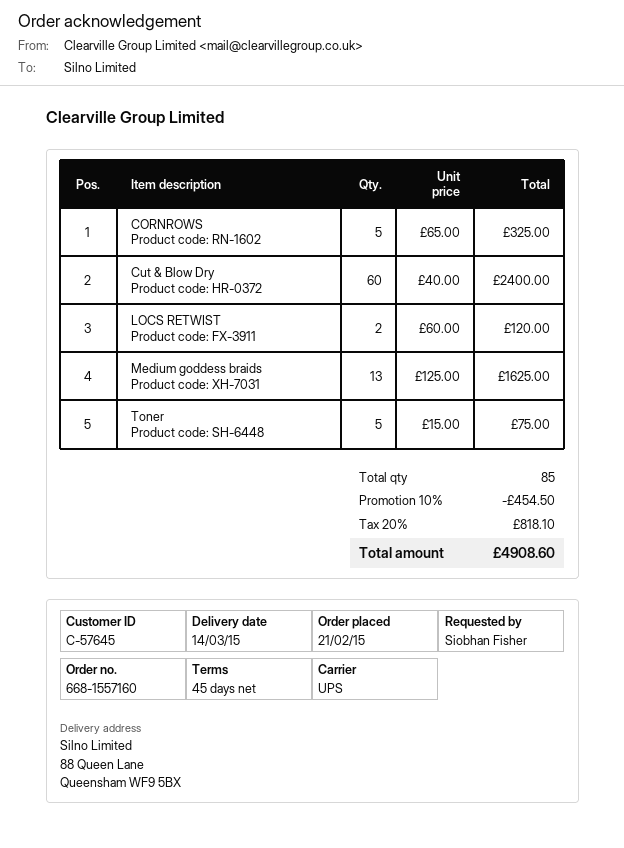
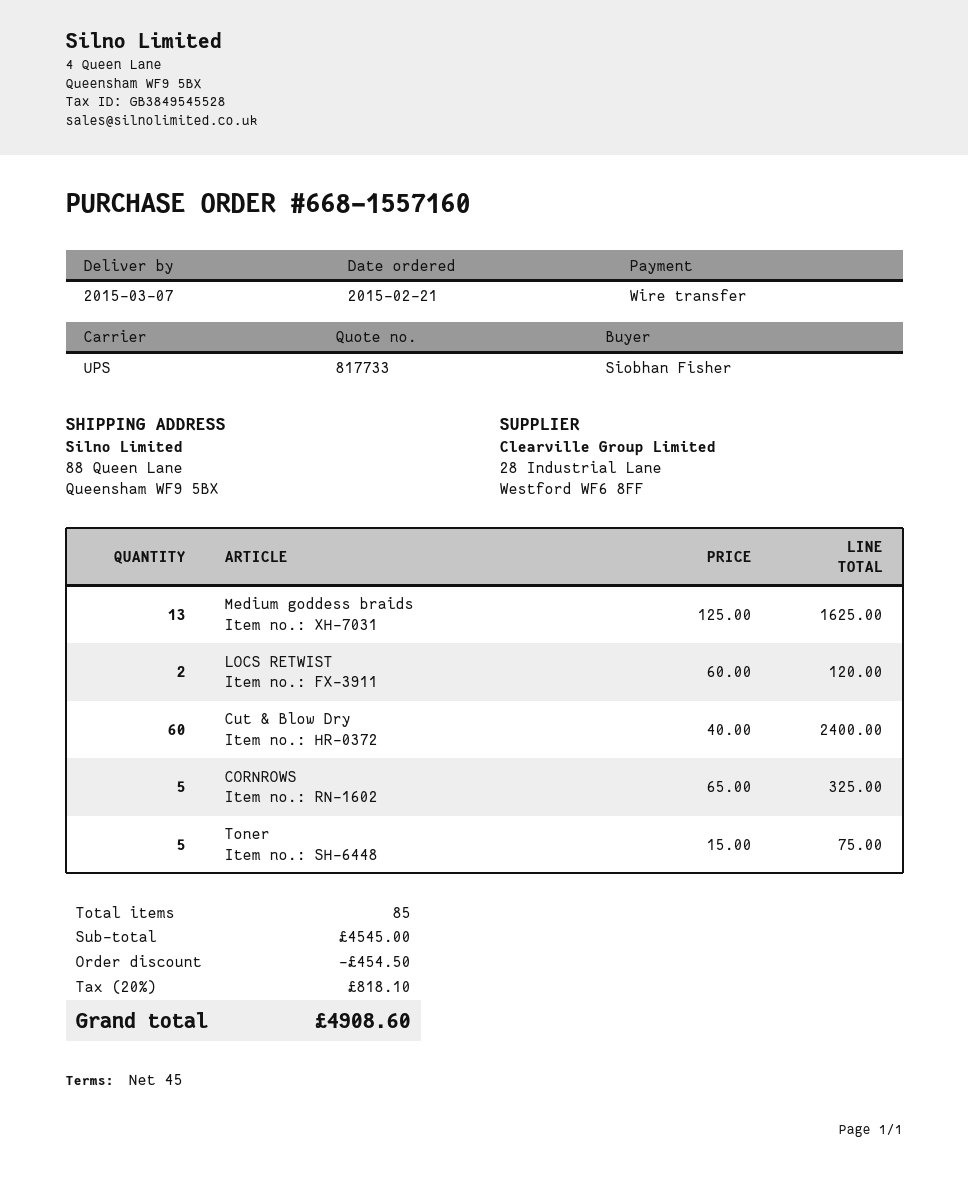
delivery date: 2015-03-14 -> 2015-03-07

